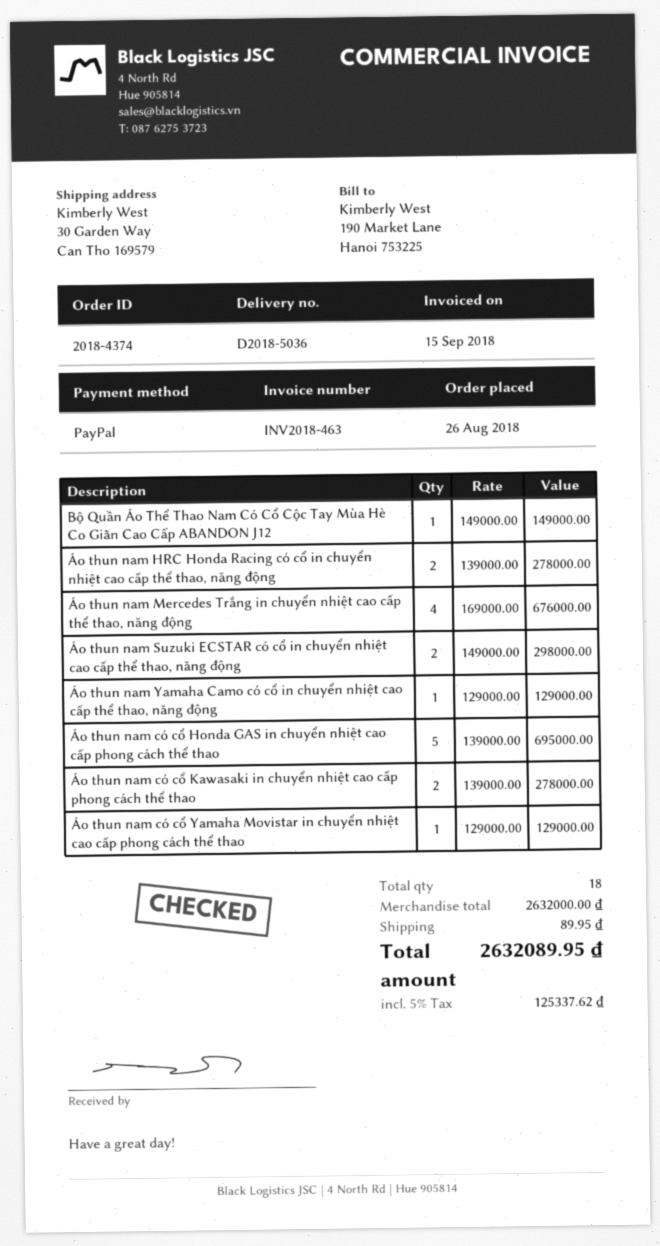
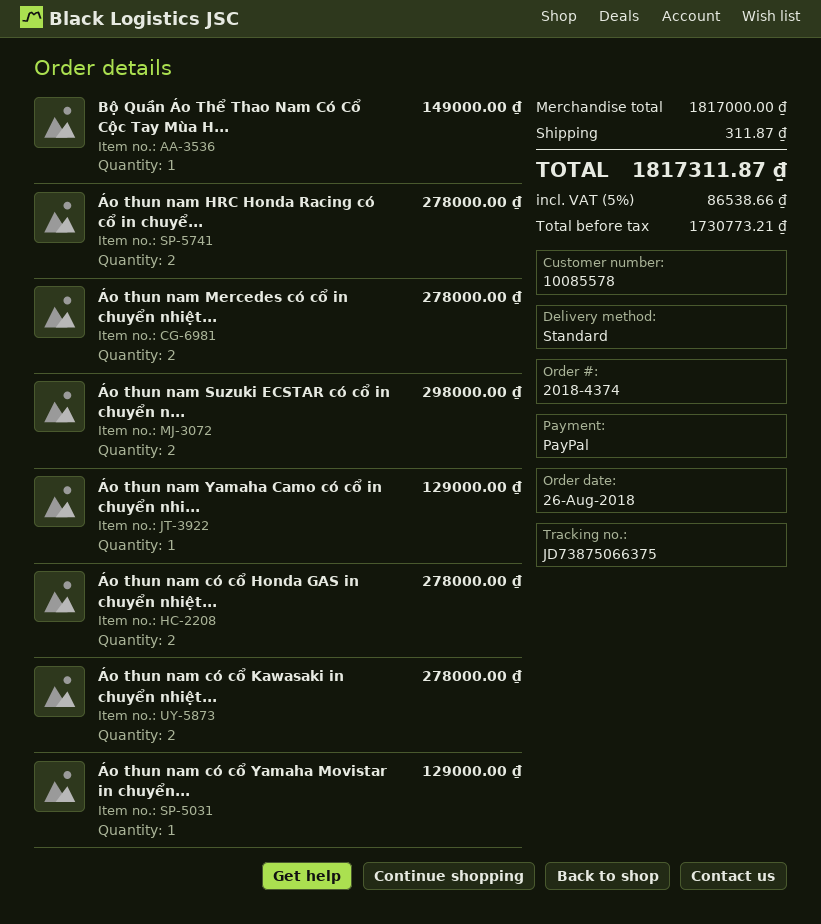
Áo thun nam Mercedes Trắng in chuyển nhiệt cao cấp thể thao, năng động: 4 for 676000.00 -> none
Áo thun nam có cổ Honda GAS in chuyển nhiệt cao cấp phong cách thể thao: 5 for 695000.00 -> 2 for 278000.00
Áo thun nam Mercedes có cổ in chuyển nhiệt...: none -> 2 for 278000.00
subtotal: 2632000.00 -> 1817000.00
shipping: 89.95 -> 311.87
tax: 5% = 125337.62 -> 5% = 86538.66
total: 2632089.95 -> 1817311.87

